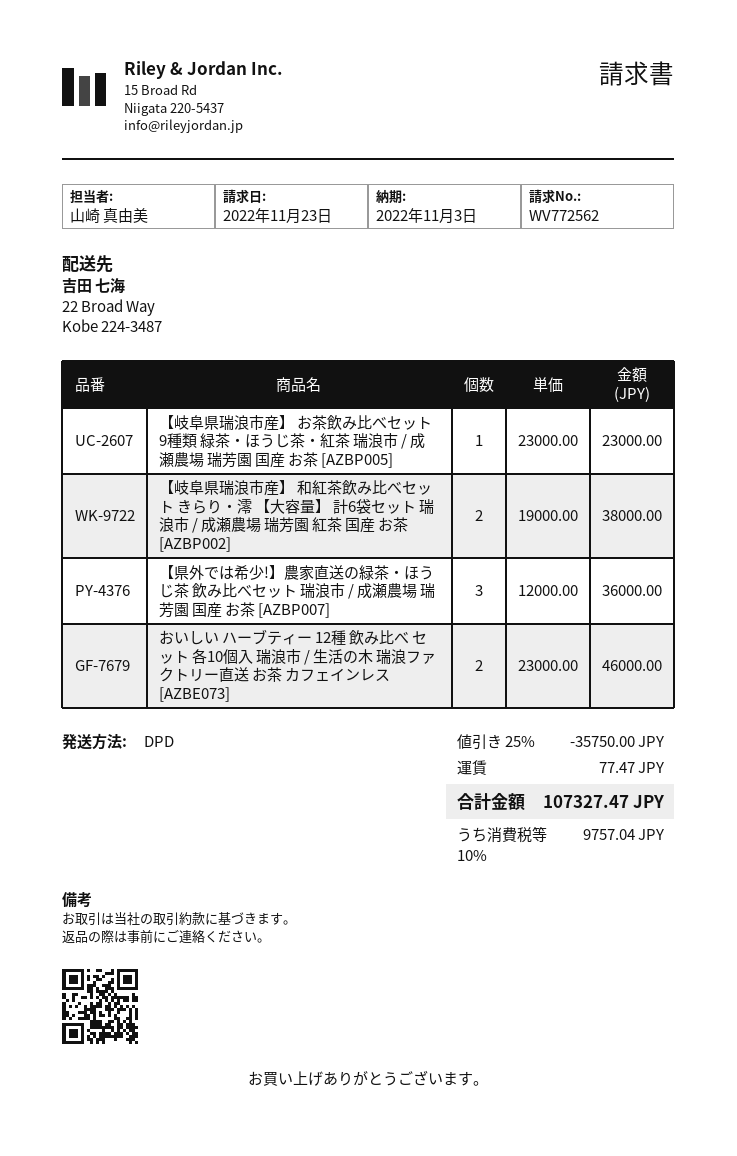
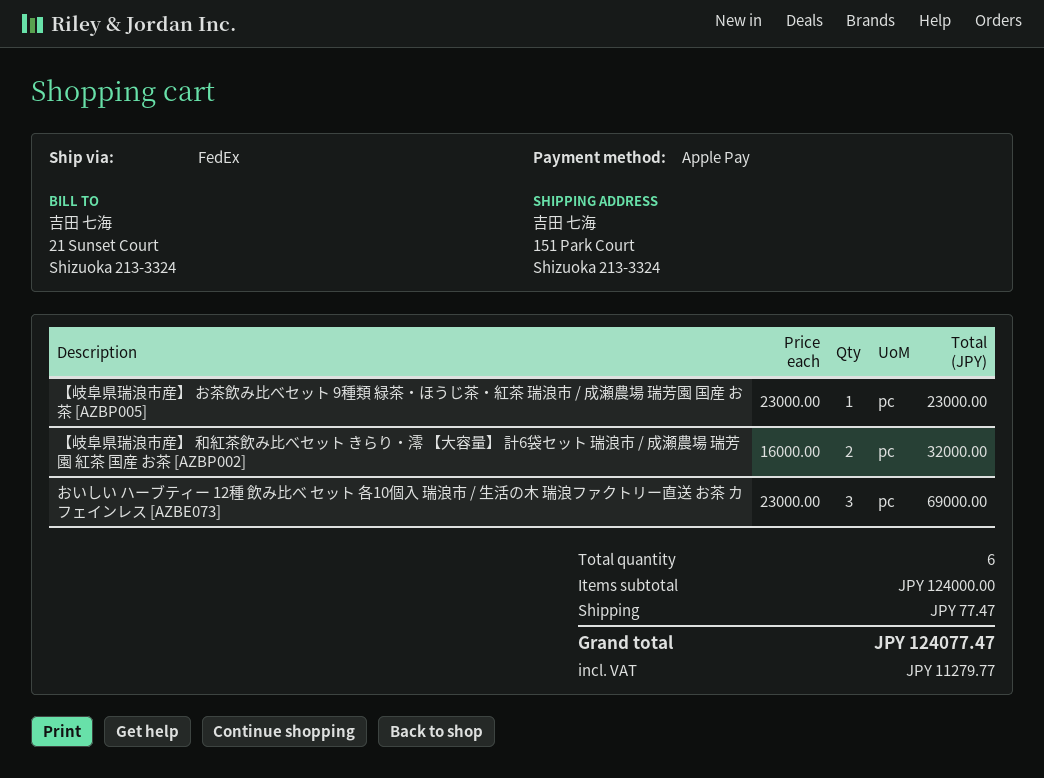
shipping method: DPD -> FedEx
ship to: 22 Broad Way, Kobe 224-3487 -> 151 Park Court, Shizuoka 213-3324
【岐阜県瑞浪市産】 和紅茶飲み比べセット きらり・澪 【大容量】 計6袋セット 瑞浪市 / 成瀬農場 瑞芳園 紅茶 国産 お茶 [AZBP002]: 2 x 19000.00 = 38000.00 -> 2 x 16000.00 = 32000.00
【県外では希少!】農家直送の緑茶・ほうじ茶 飲み比べセット 瑞浪市 / 成瀬農場 瑞芳園 国産 お茶 [AZBP007]: 3 x 12000.00 = 36000.00 -> none
おいしい ハーブティー 12種 飲み比べ セット 各10個入 瑞浪市 / 生活の木 瑞浪ファクトリー直送 お茶 カフェインレス [AZBE073]: 2 x 23000.00 = 46000.00 -> 3 x 23000.00 = 69000.00
discount: 25% = 35750.00 -> none
tax: 9757.04 -> 11279.77
total: 107327.47 -> 124077.47

